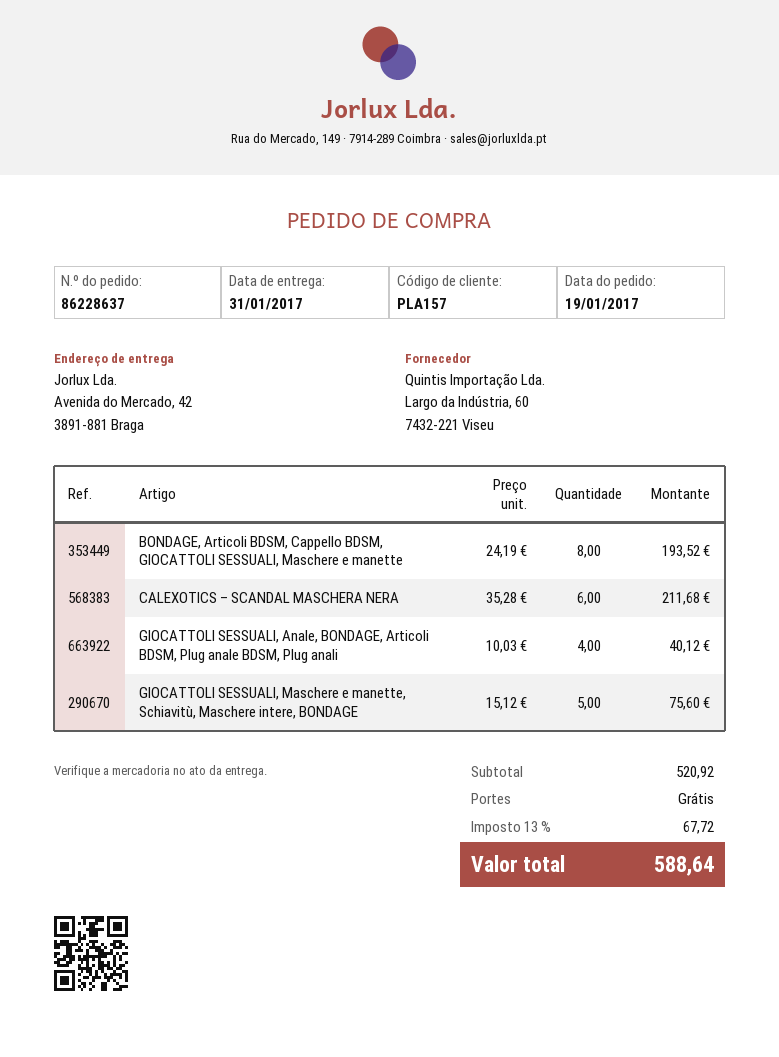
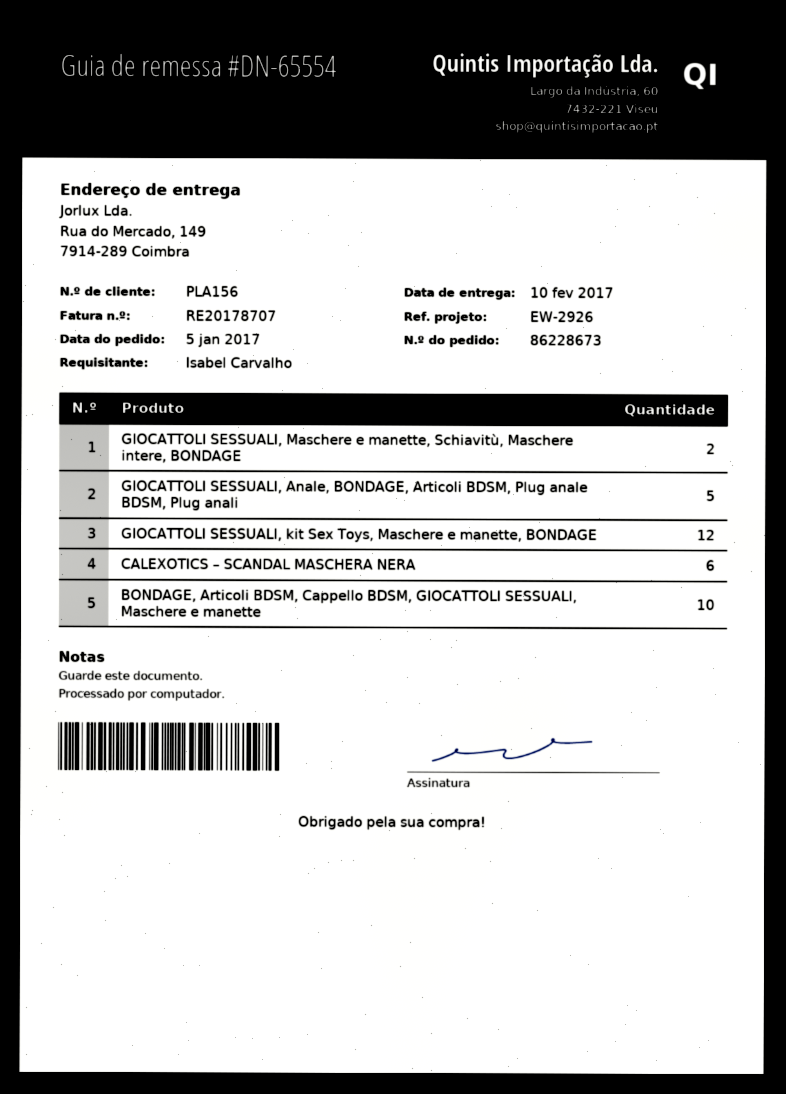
order number: 86228637 -> 86228673
order date: 2017-01-19 -> 2017-01-05
delivery date: 2017-01-31 -> 2017-02-10
customer number: PLA157 -> PLA156
ship to: Avenida do Mercado, 42, 3891-881 Braga -> Rua do Mercado, 149, 7914-289 Coimbra
BONDAGE, Articoli BDSM, Cappello BDSM, GIOCATTOLI SESSUALI, Maschere e manette: 8 -> 10
GIOCATTOLI SESSUALI, Anale, BONDAGE, Articoli BDSM, Plug anale BDSM, Plug anali: 4 -> 5
GIOCATTOLI SESSUALI, Maschere e manette, Schiavitù, Maschere intere, BONDAGE: 5 -> 2
GIOCATTOLI SESSUALI, kit Sex Toys, Maschere e manette, BONDAGE: none -> 12

